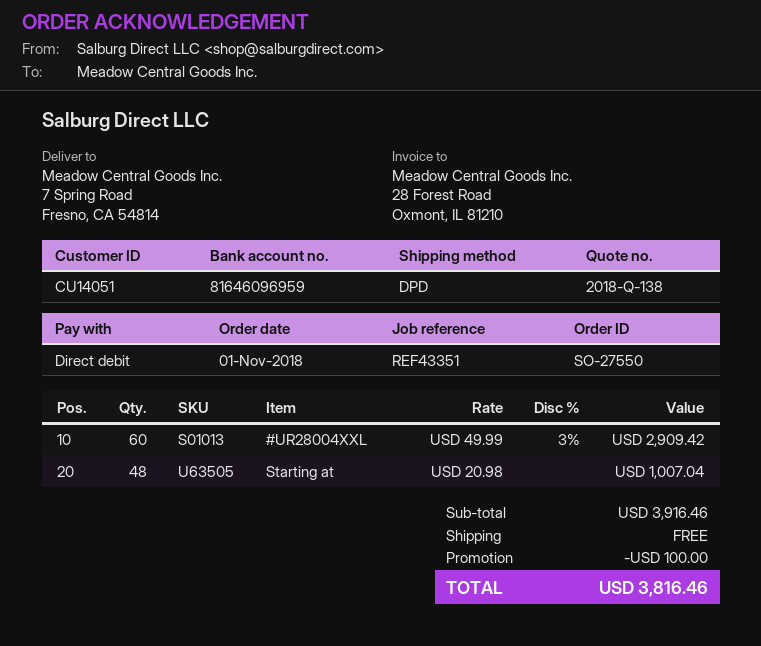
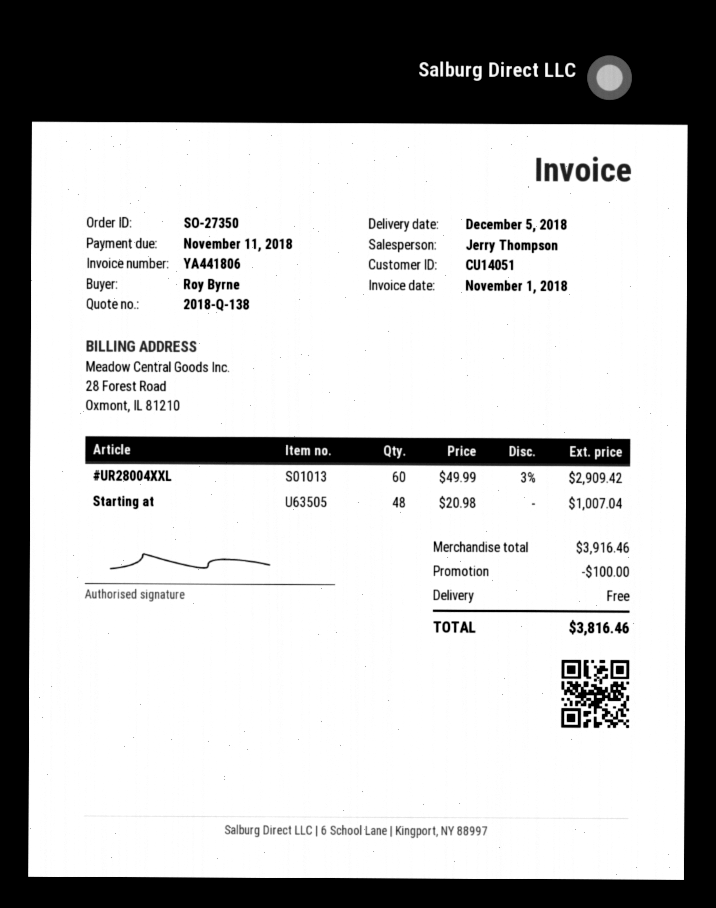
order number: SO-27550 -> SO-27350

